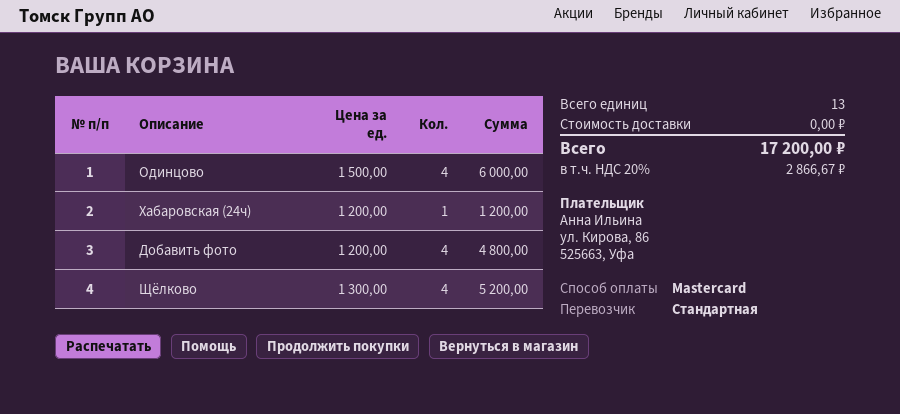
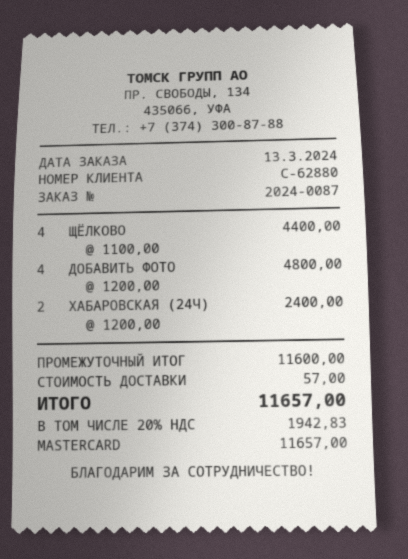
Одинцово: 4 x 1500.00 = 6000.00 -> none
Хабаровская (24ч): 1 x 1200.00 = 1200.00 -> 2 x 1200.00 = 2400.00
Щёлково: 4 x 1300.00 = 5200.00 -> 4 x 1100.00 = 4400.00
shipping: 0.00 -> 57.00
tax: 20% = 2866.67 -> 20% = 1942.83
total: 17200.00 -> 11657.00

